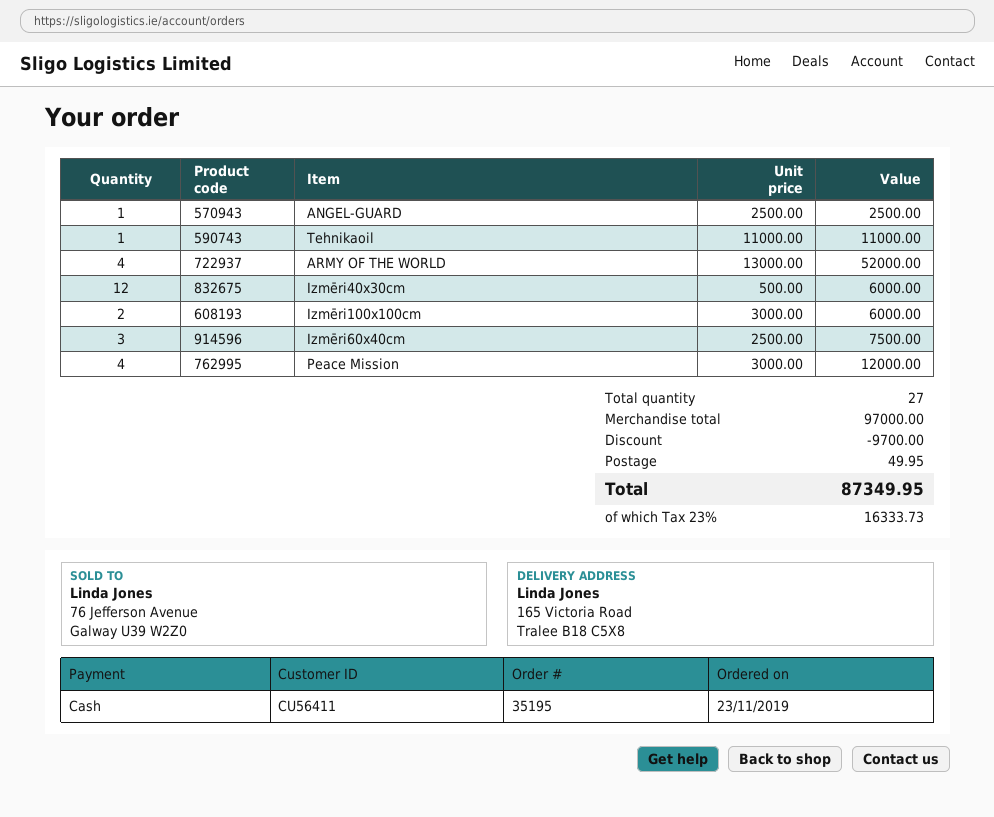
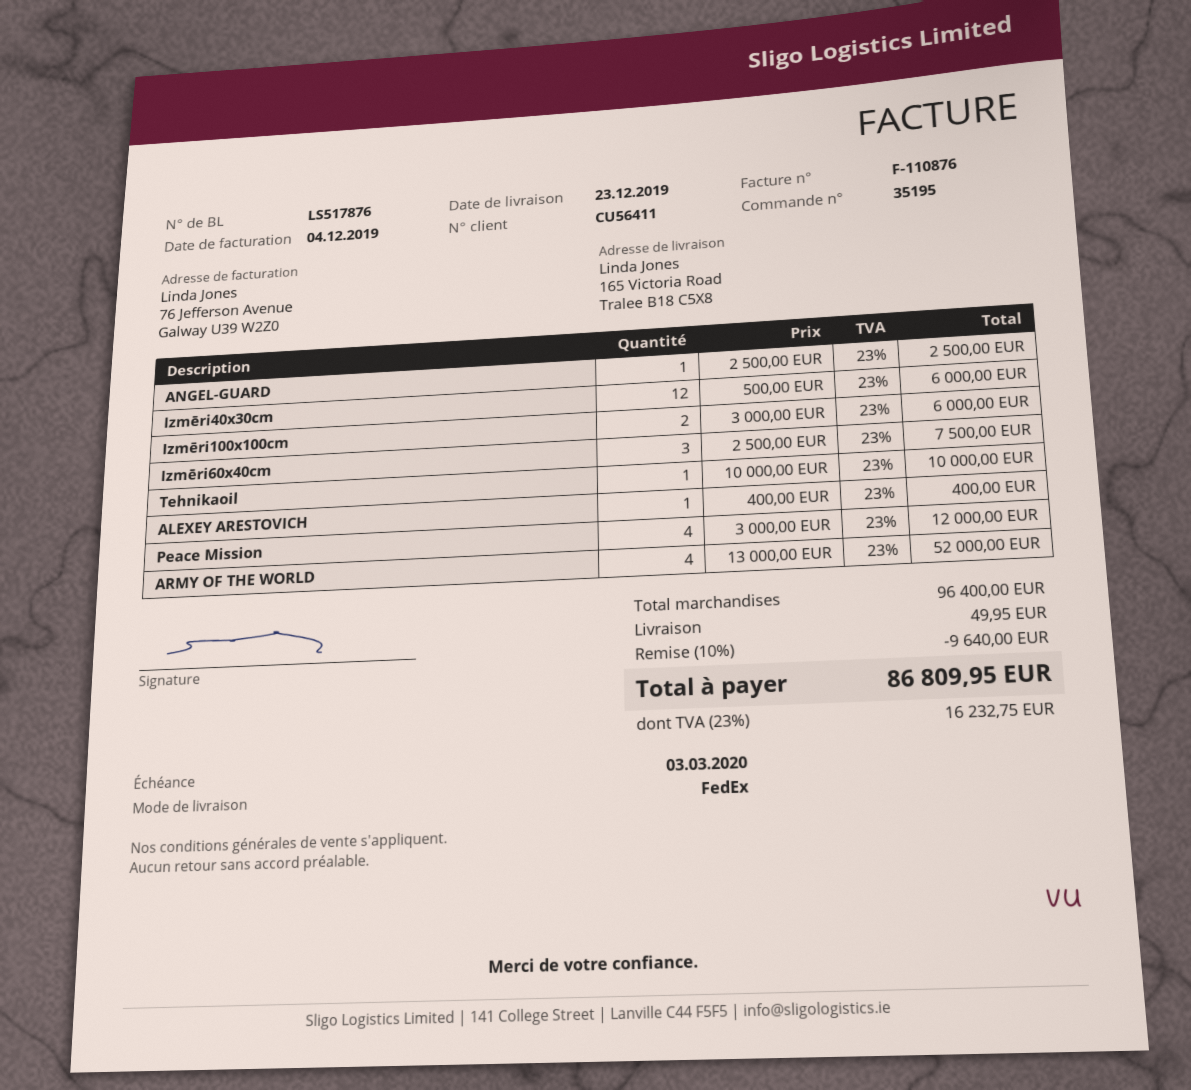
Tehnikaoil: 1 x 11000.00 = 11000.00 -> 1 x 10000.00 = 10000.00
ALEXEY ARESTOVICH: none -> 1 x 400.00 = 400.00
subtotal: 97000.00 -> 96400.00
discount: 9700.00 -> 9640.00
tax: 23% = 16333.73 -> 23% = 16232.75
total: 87349.95 -> 86809.95

